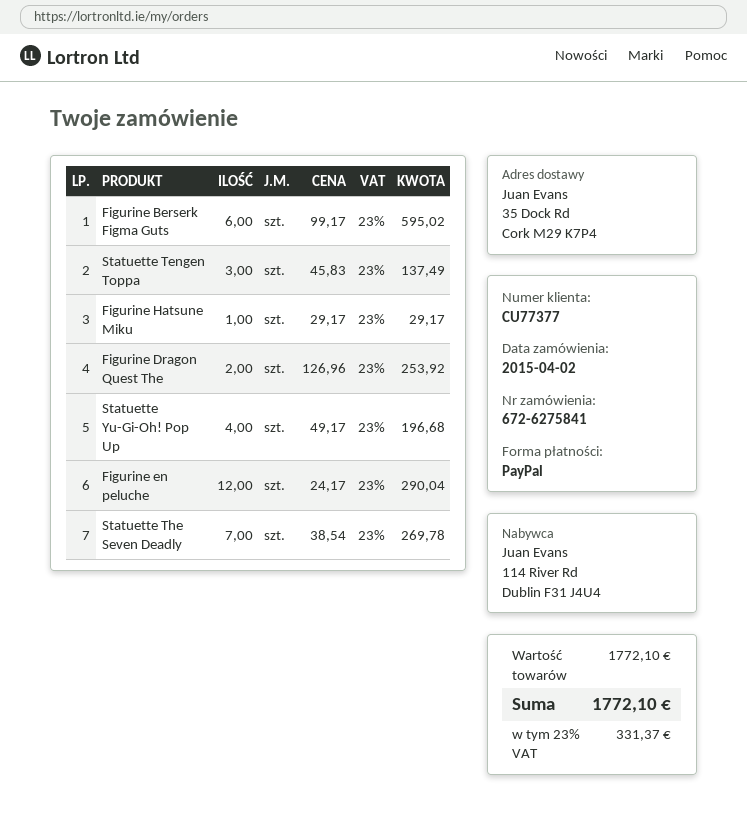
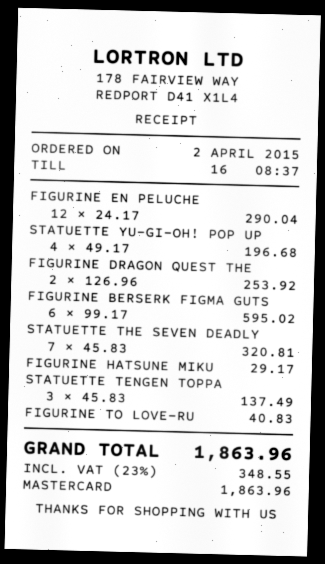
payment method: PayPal -> Mastercard
Statuette The Seven Deadly: 7 x 38.54 = 269.78 -> 7 x 45.83 = 320.81
FIGURINE TO LOVE-RU: none -> 1 x 40.83 = 40.83
tax: 23% = 331.37 -> 23% = 348.55
total: 1772.10 -> 1863.96

